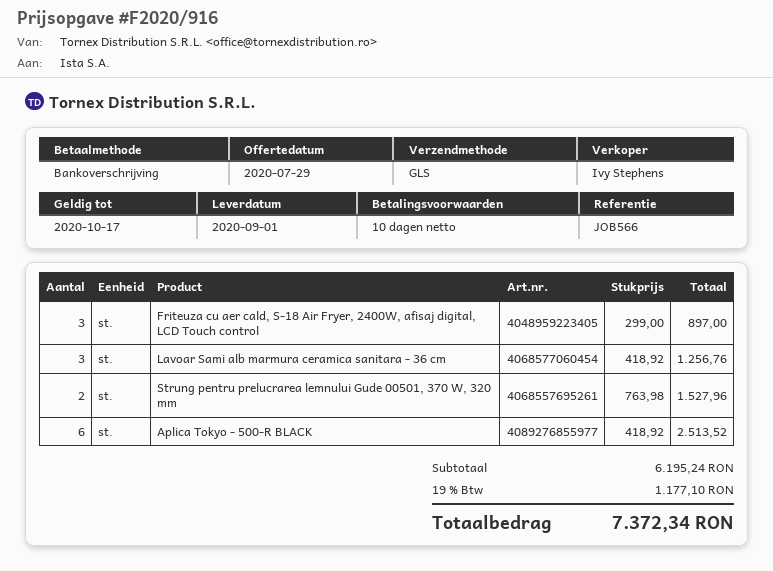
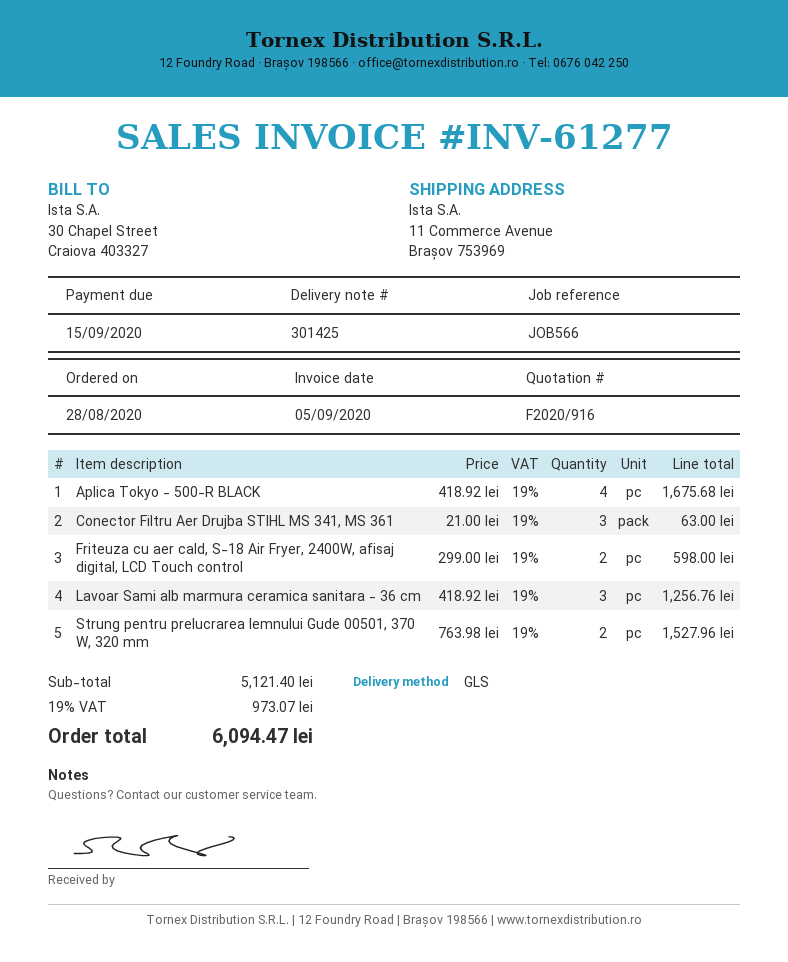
Friteuza cu aer cald, S-18 Air Fryer, 2400W, afisaj digital, LCD Touch control: 3 x 299.00 = 897.00 -> 2 x 299.00 = 598.00
Aplica Tokyo - 500-R BLACK: 6 x 418.92 = 2513.52 -> 4 x 418.92 = 1675.68
Conector Filtru Aer Drujba STIHL MS 341, MS 361: none -> 3 x 21.00 = 63.00
subtotal: 6195.24 -> 5121.40
tax: 19% = 1177.10 -> 19% = 973.07
total: 7372.34 -> 6094.47

